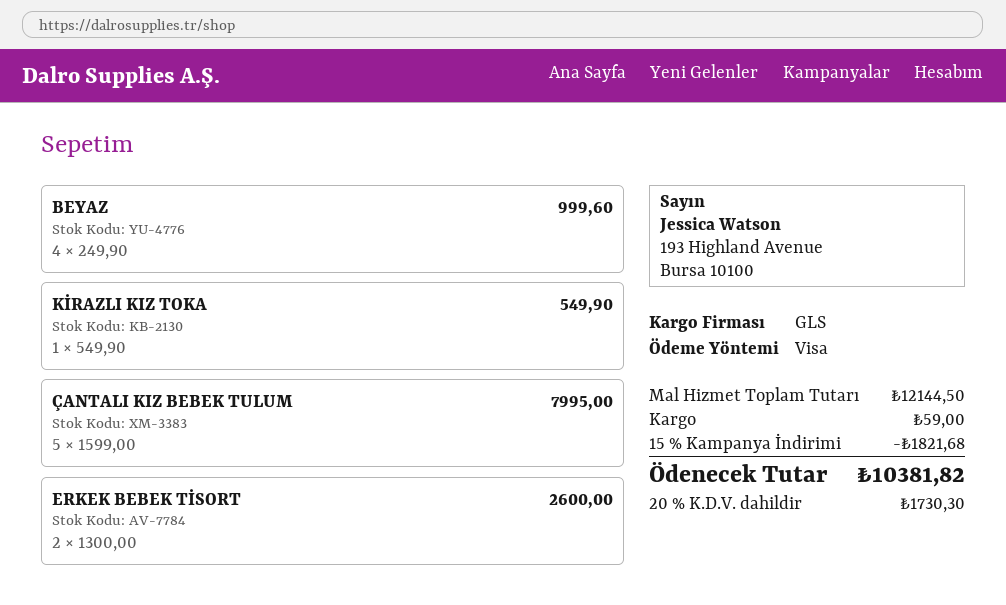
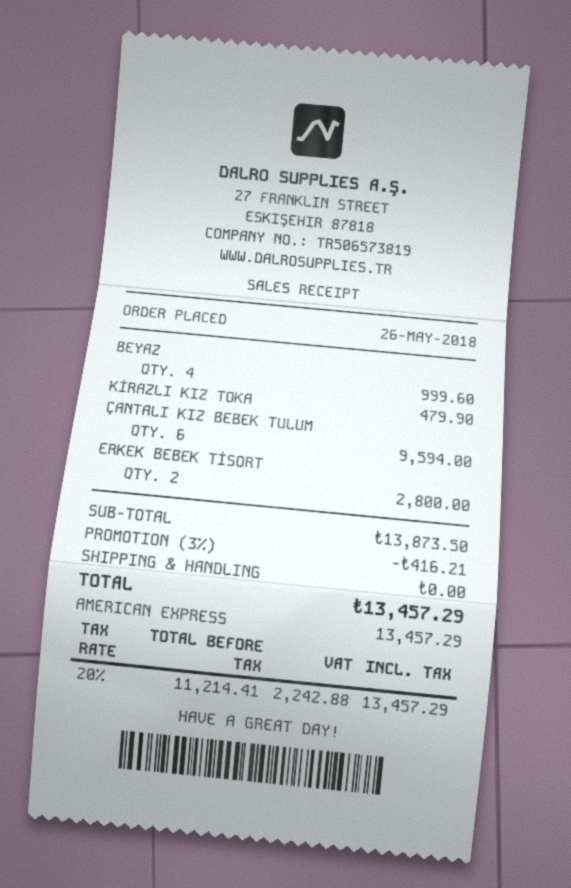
payment method: Visa -> American Express
KİRAZLI KIZ TOKA: 1 for 549.90 -> 1 for 479.90
ÇANTALI KIZ BEBEK TULUM: 5 for 7995.00 -> 6 for 9594.00
ERKEK BEBEK TİSORT: 2 for 2600.00 -> 2 for 2800.00
subtotal: 12144.50 -> 13873.50
discount: 15% = 1821.68 -> 3% = 416.21
shipping: 59.00 -> 0.00
tax: 20% = 1730.30 -> 20% = 2242.88
total: 10381.82 -> 13457.29

